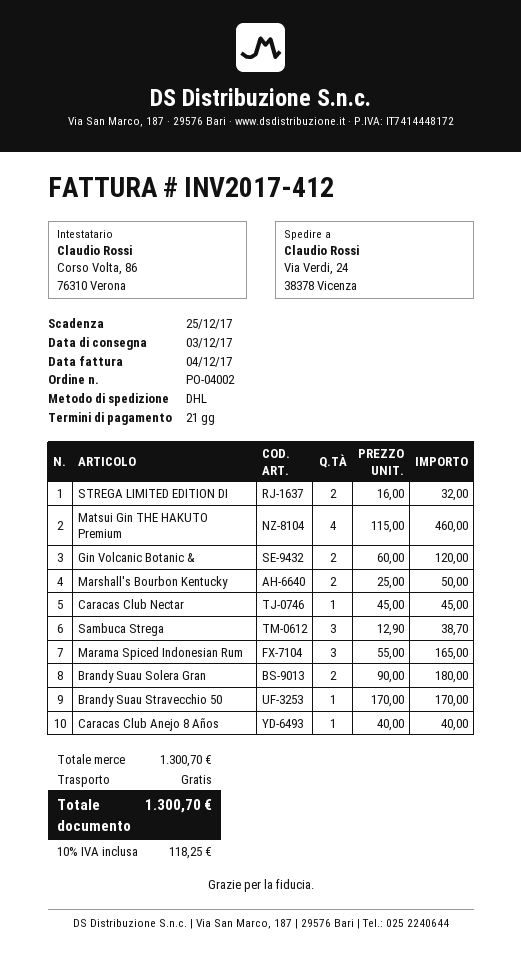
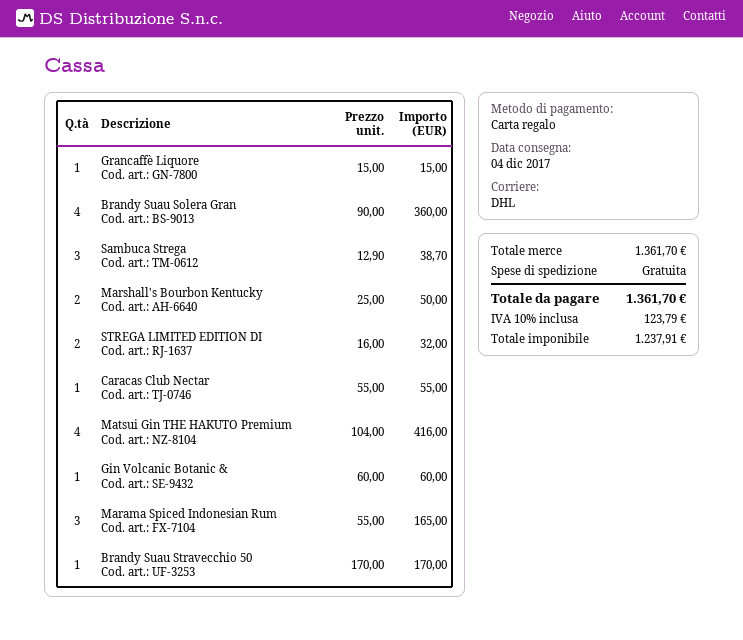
delivery date: 2017-12-03 -> 2017-12-04
Matsui Gin THE HAKUTO Premium: 4 x 115.00 = 460.00 -> 4 x 104.00 = 416.00
Gin Volcanic Botanic &: 2 x 60.00 = 120.00 -> 1 x 60.00 = 60.00
Caracas Club Nectar: 1 x 45.00 = 45.00 -> 1 x 55.00 = 55.00
Brandy Suau Solera Gran: 2 x 90.00 = 180.00 -> 4 x 90.00 = 360.00
Caracas Club Anejo 8 Años: 1 x 40.00 = 40.00 -> none
Grancaffè Liquore: none -> 1 x 15.00 = 15.00
subtotal: 1300.70 -> 1361.70
tax: 10% = 118.25 -> 10% = 123.79
total: 1300.70 -> 1361.70

